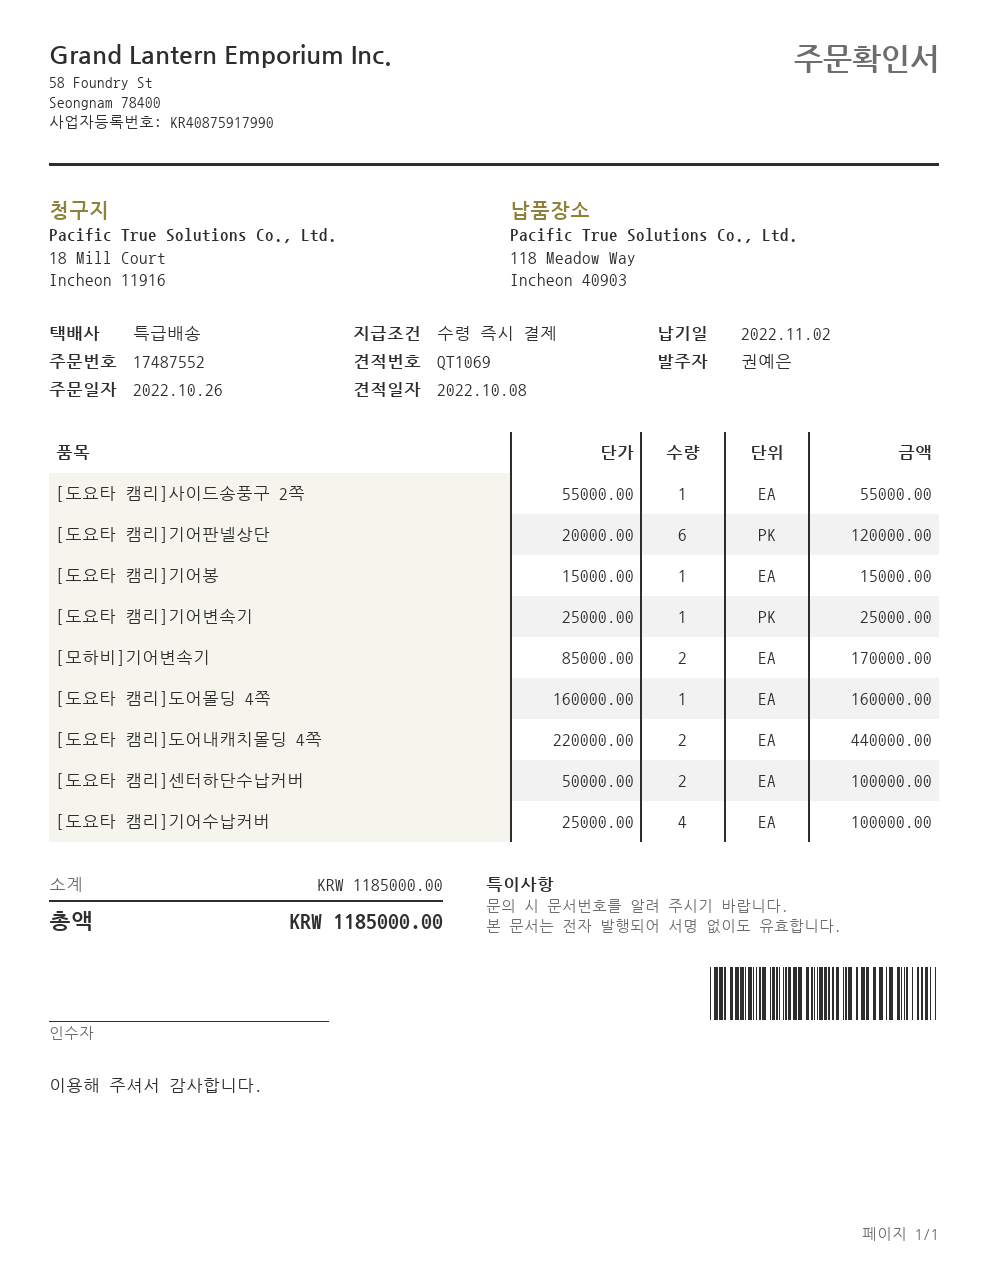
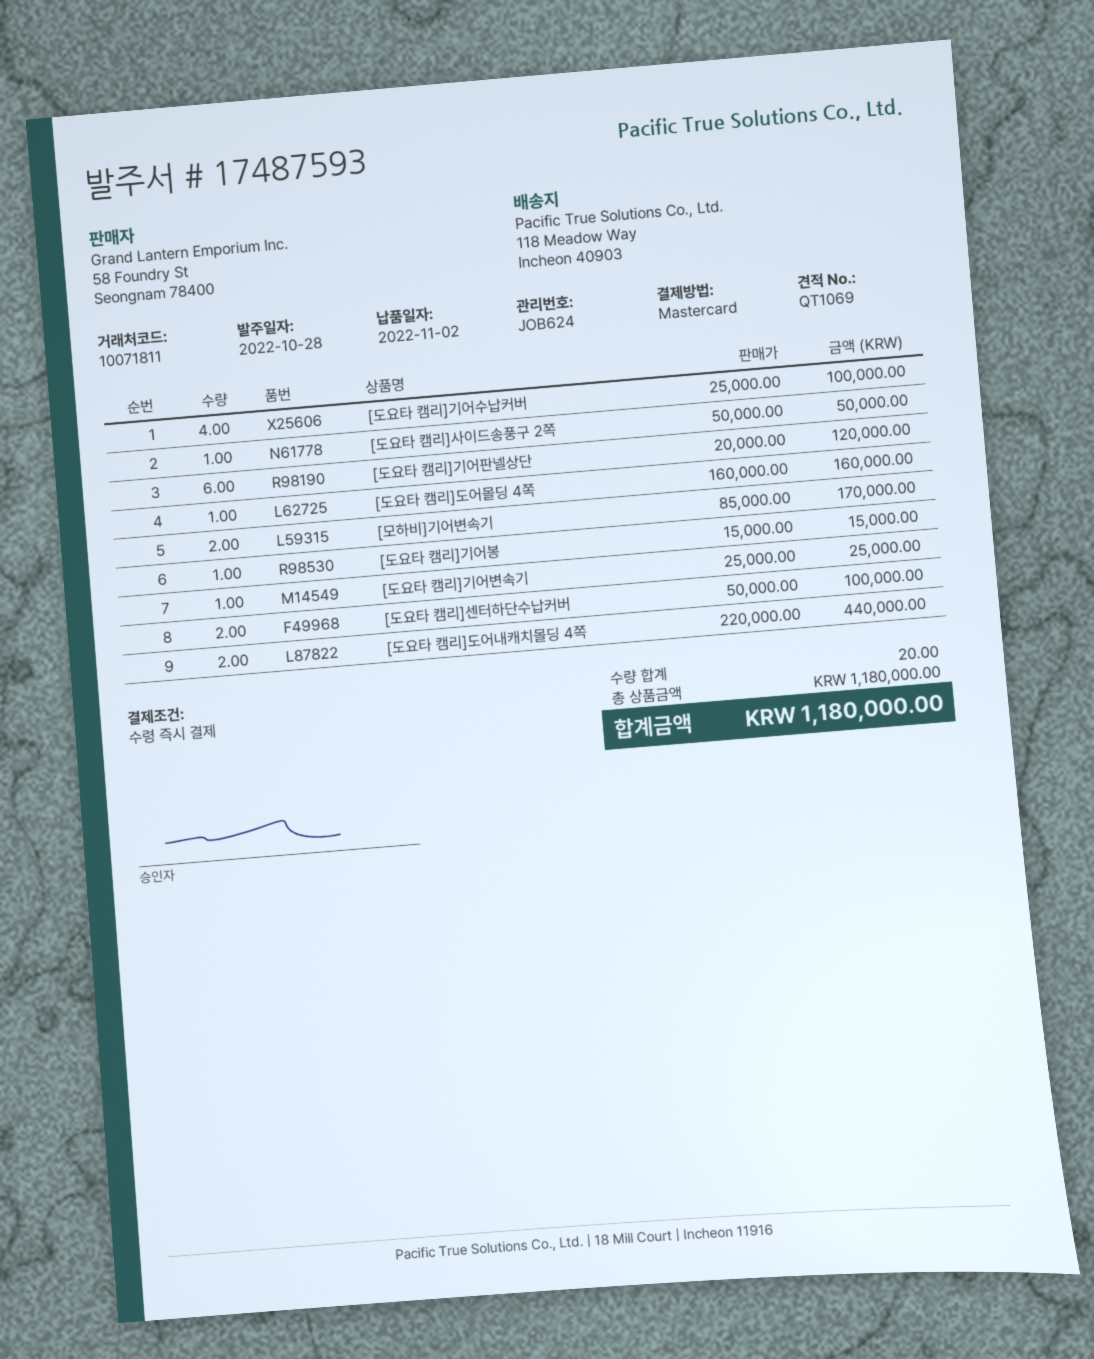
order number: 17487552 -> 17487593
order date: 2022-10-26 -> 2022-10-28
[도요타 캠리]사이드송풍구 2쪽: 1 x 55000.00 = 55000.00 -> 1 x 50000.00 = 50000.00
subtotal: 1185000.00 -> 1180000.00
total: 1185000.00 -> 1180000.00

